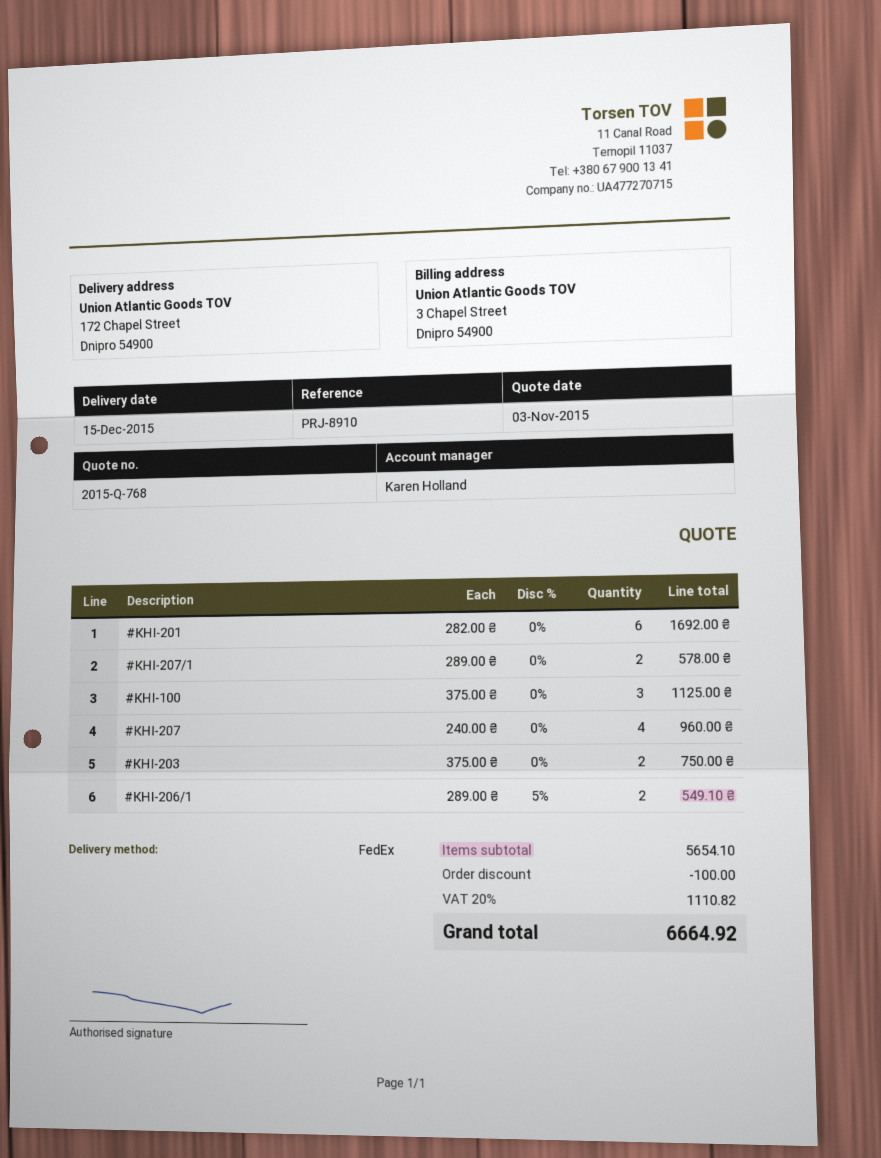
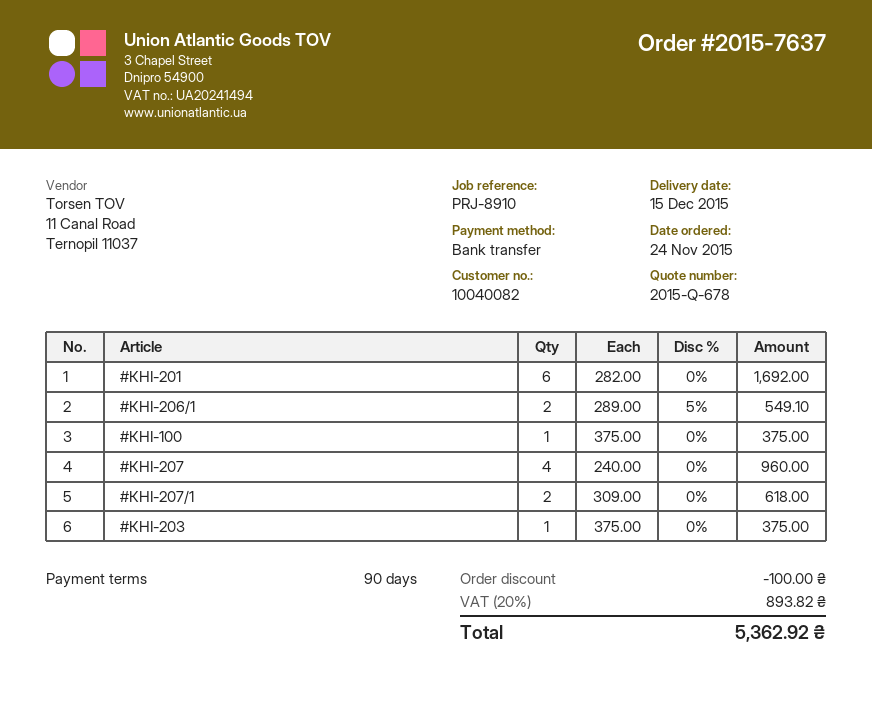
quote number: 2015-Q-768 -> 2015-Q-678
#КНІ-207/1: 2 x 289.00 = 578.00 -> 2 x 309.00 = 618.00
#КНІ-100: 3 x 375.00 = 1125.00 -> 1 x 375.00 = 375.00
#КНІ-203: 2 x 375.00 = 750.00 -> 1 x 375.00 = 375.00
tax: 20% = 1110.82 -> 20% = 893.82
total: 6664.92 -> 5362.92

